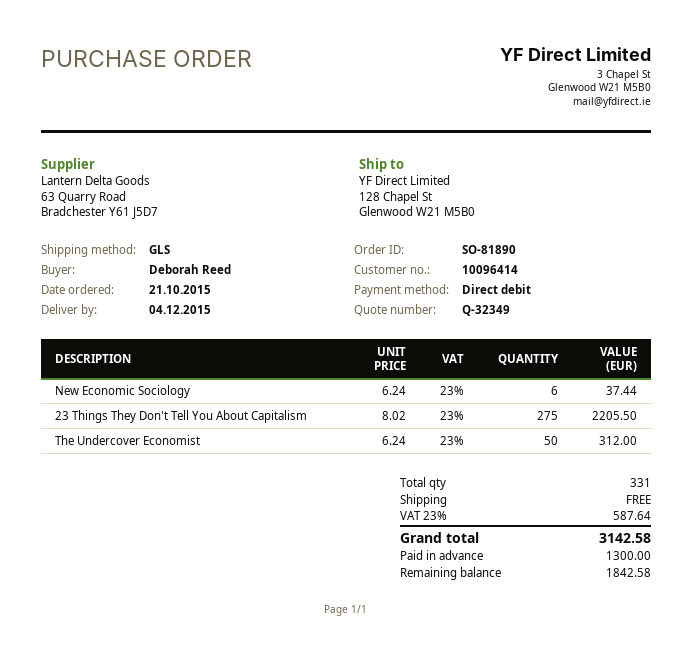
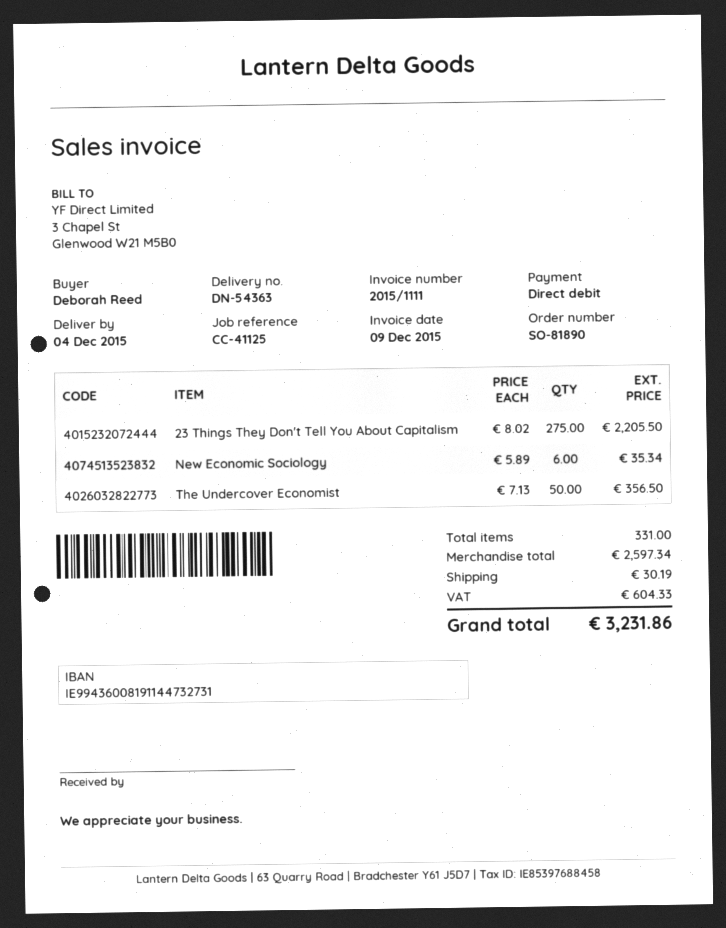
New Economic Sociology: 6 x 6.24 = 37.44 -> 6 x 5.89 = 35.34
The Undercover Economist: 50 x 6.24 = 312.00 -> 50 x 7.13 = 356.50
shipping: 0.00 -> 30.19
tax: 587.64 -> 604.33
total: 3142.58 -> 3231.86

